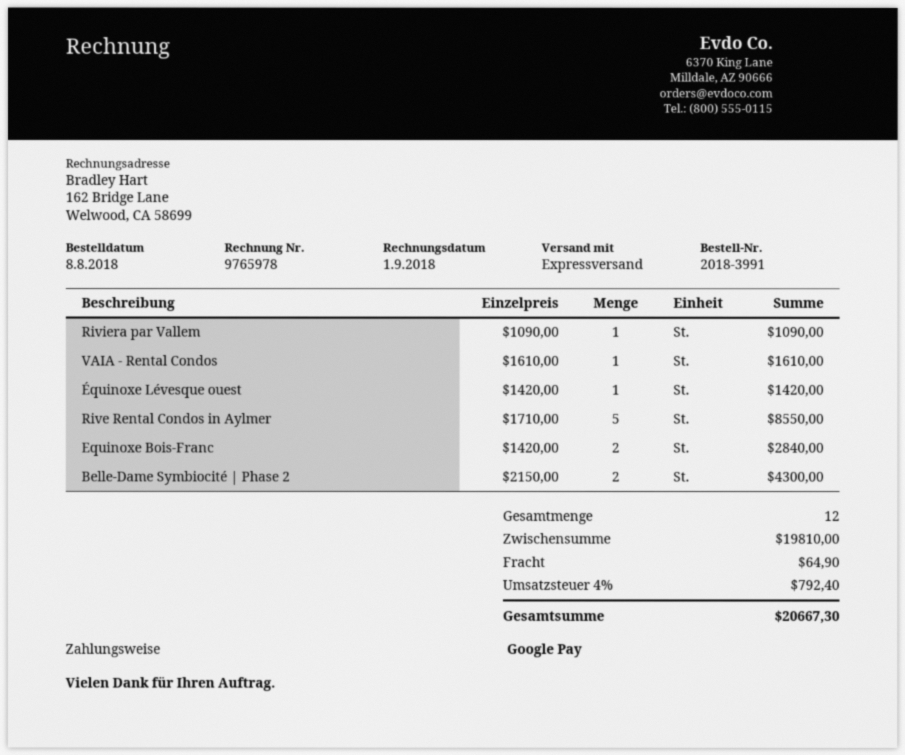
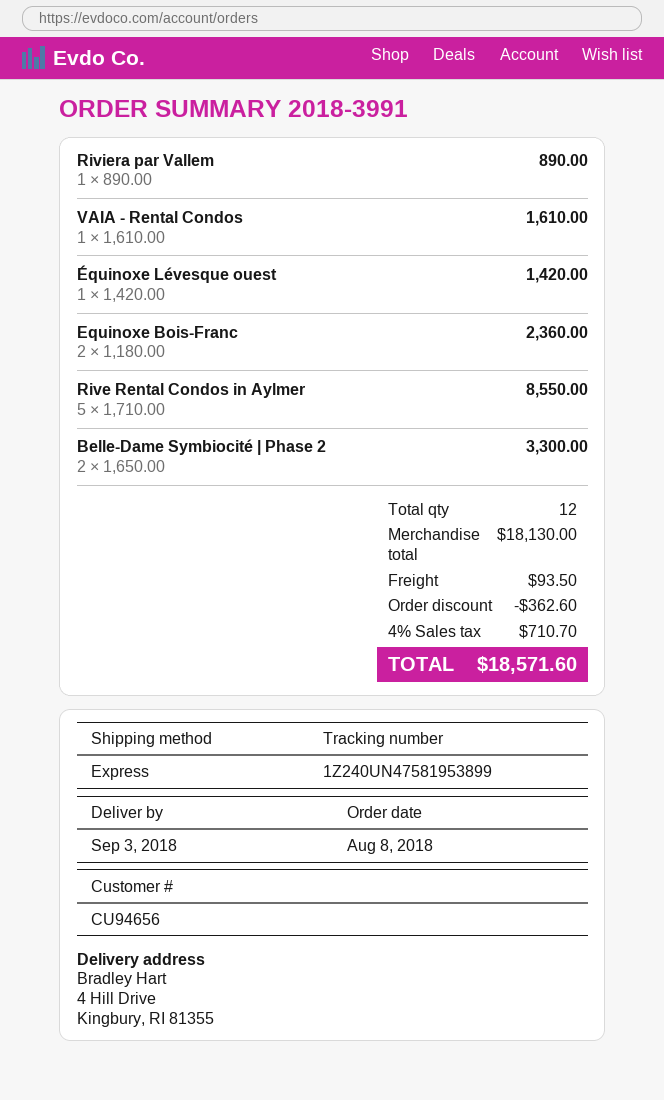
Riviera par Vallem: 1 x 1090.00 = 1090.00 -> 1 x 890.00 = 890.00
Equinoxe Bois-Franc: 2 x 1420.00 = 2840.00 -> 2 x 1180.00 = 2360.00
Belle-Dame Symbiocité | Phase 2: 2 x 2150.00 = 4300.00 -> 2 x 1650.00 = 3300.00
subtotal: 19810.00 -> 18130.00
discount: none -> 362.60
shipping: 64.90 -> 93.50
tax: 4% = 792.40 -> 4% = 710.70
total: 20667.30 -> 18571.60

